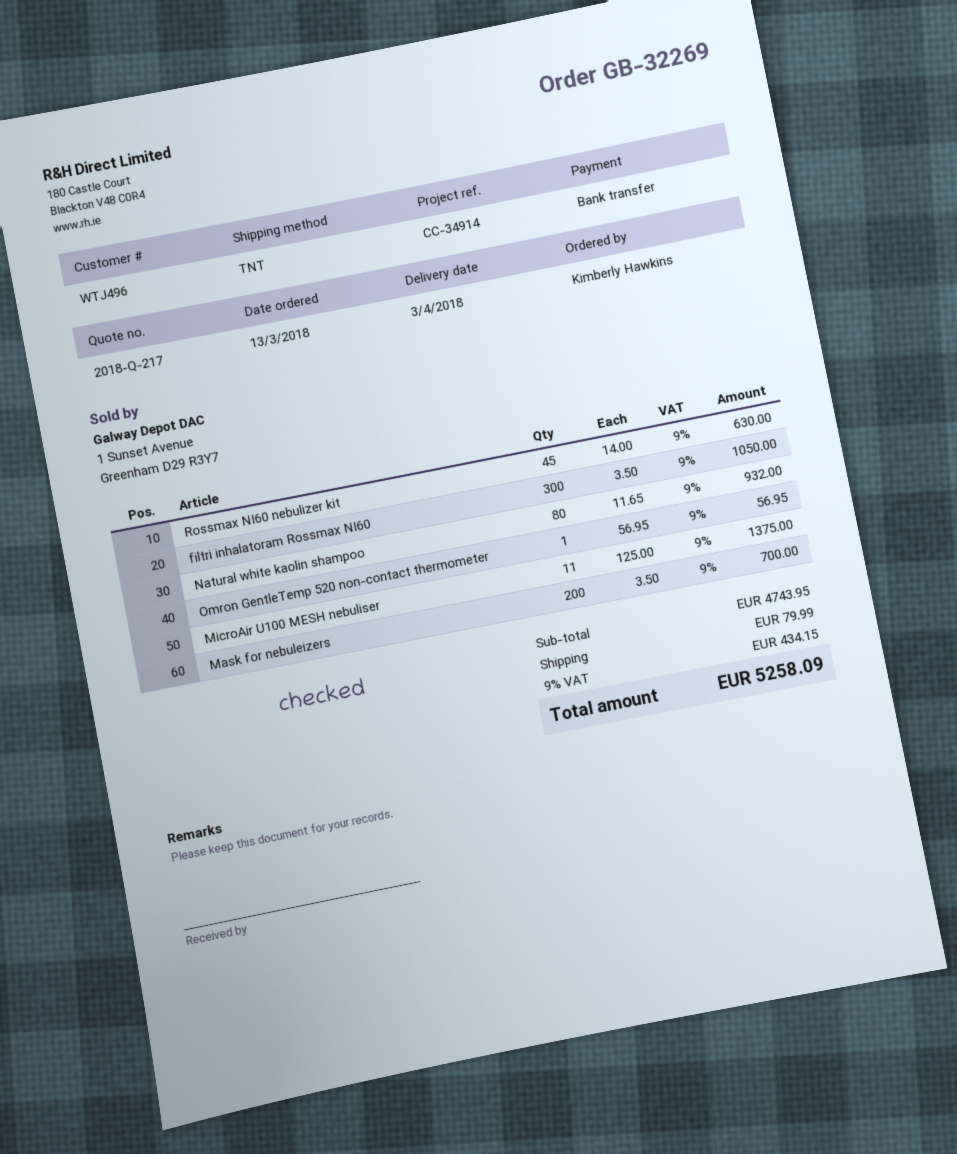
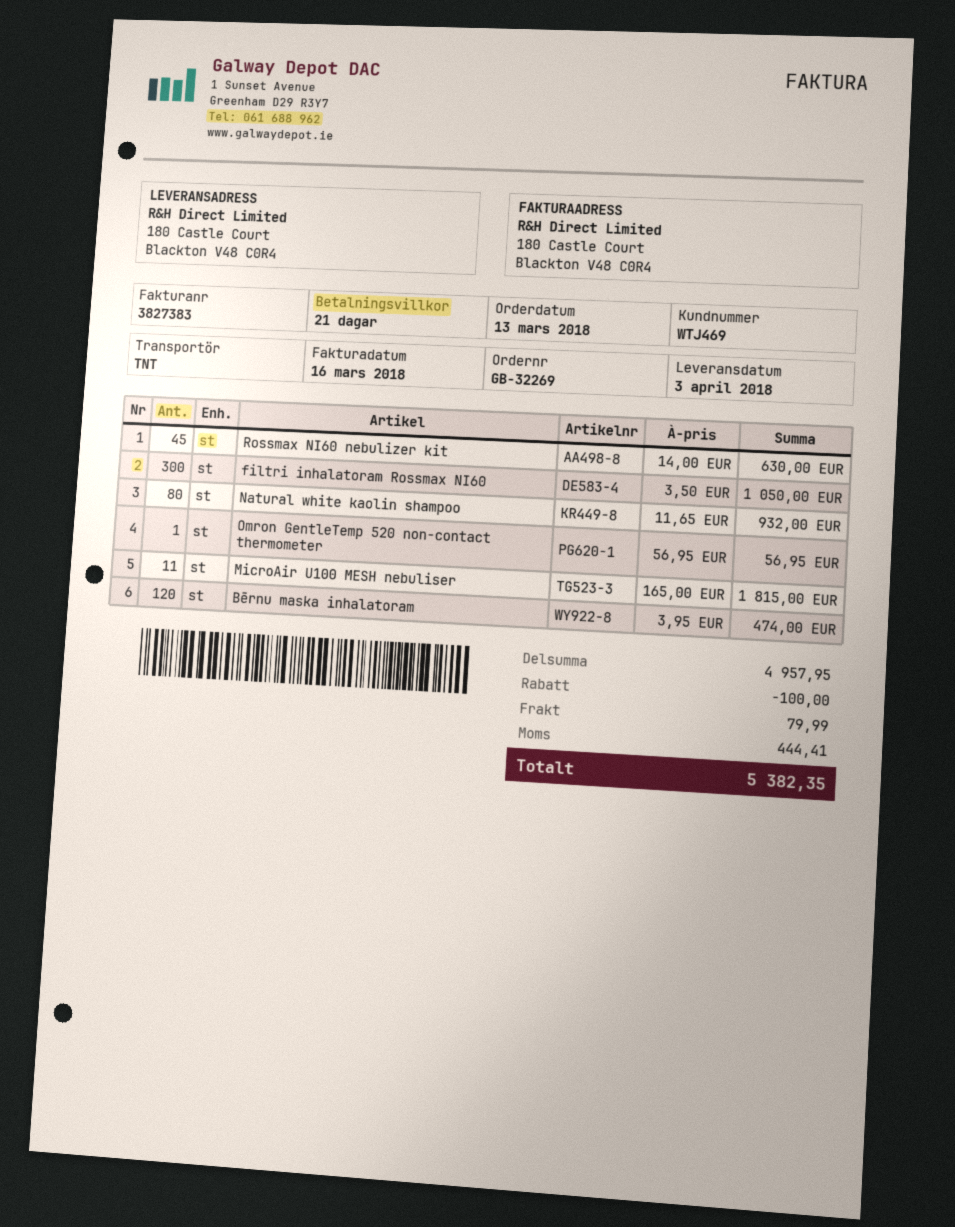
customer number: WTJ496 -> WTJ469
MicroAir U100 MESH nebuliser: 11 x 125.00 = 1375.00 -> 11 x 165.00 = 1815.00
Mask for nebuleizers: 200 x 3.50 = 700.00 -> none
Bērnu maska inhalatoram: none -> 120 x 3.95 = 474.00
subtotal: 4743.95 -> 4957.95
discount: none -> 100.00
tax: 434.15 -> 444.41
total: 5258.09 -> 5382.35

